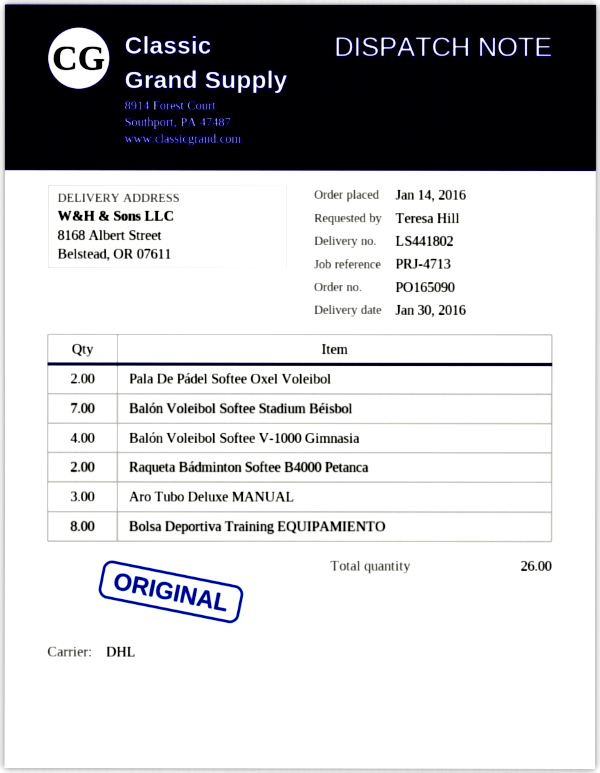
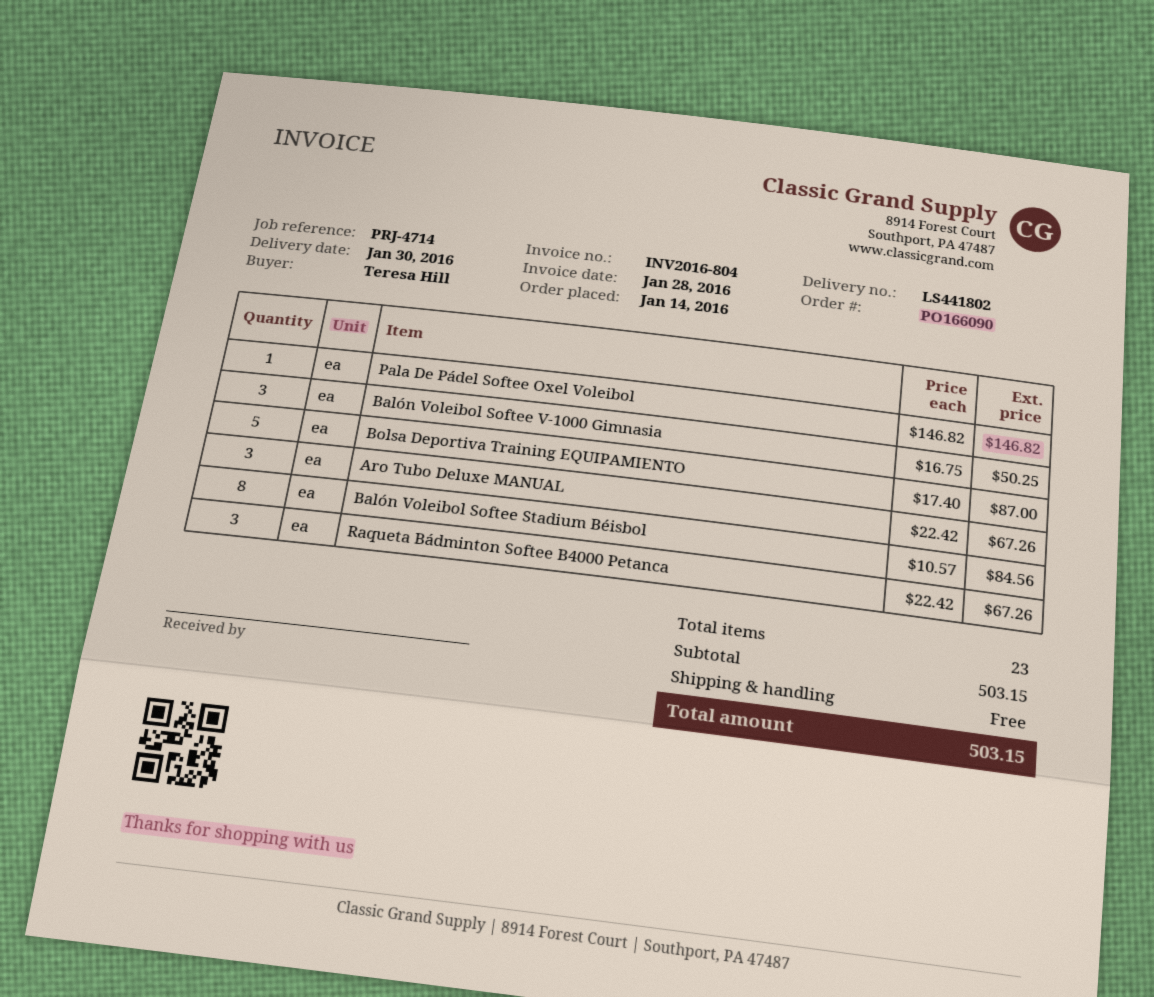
order number: PO165090 -> PO166090
reference: PRJ-4713 -> PRJ-4714
Pala De Pádel Softee Oxel Voleibol: 2 -> 1
Balón Voleibol Softee Stadium Béisbol: 7 -> 8
Balón Voleibol Softee V-1000 Gimnasia: 4 -> 3
Raqueta Bádminton Softee B4000 Petanca: 2 -> 3
Bolsa Deportiva Training EQUIPAMIENTO: 8 -> 5
total quantity: 26 -> 23

